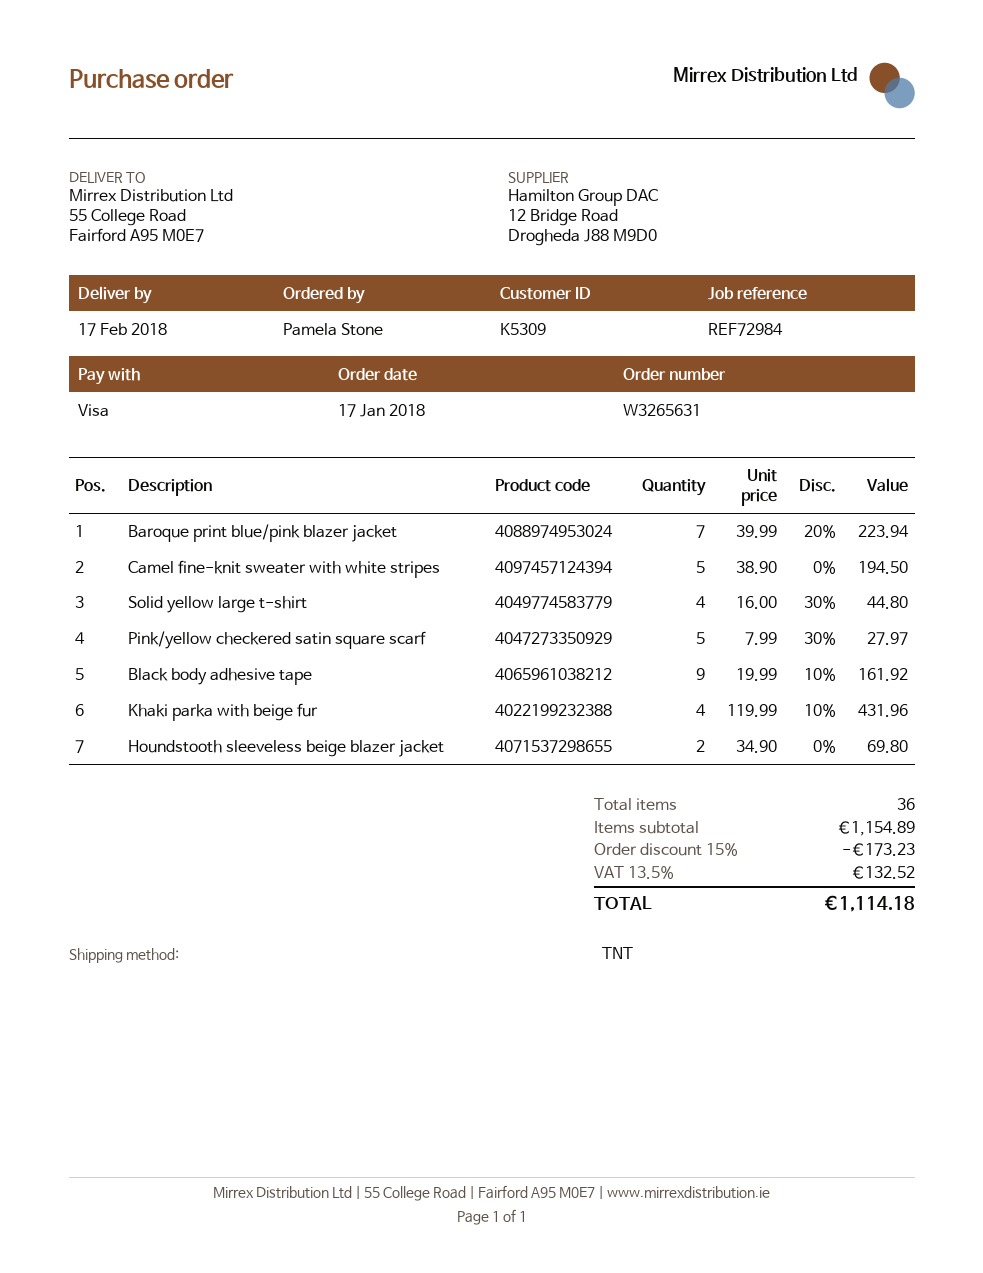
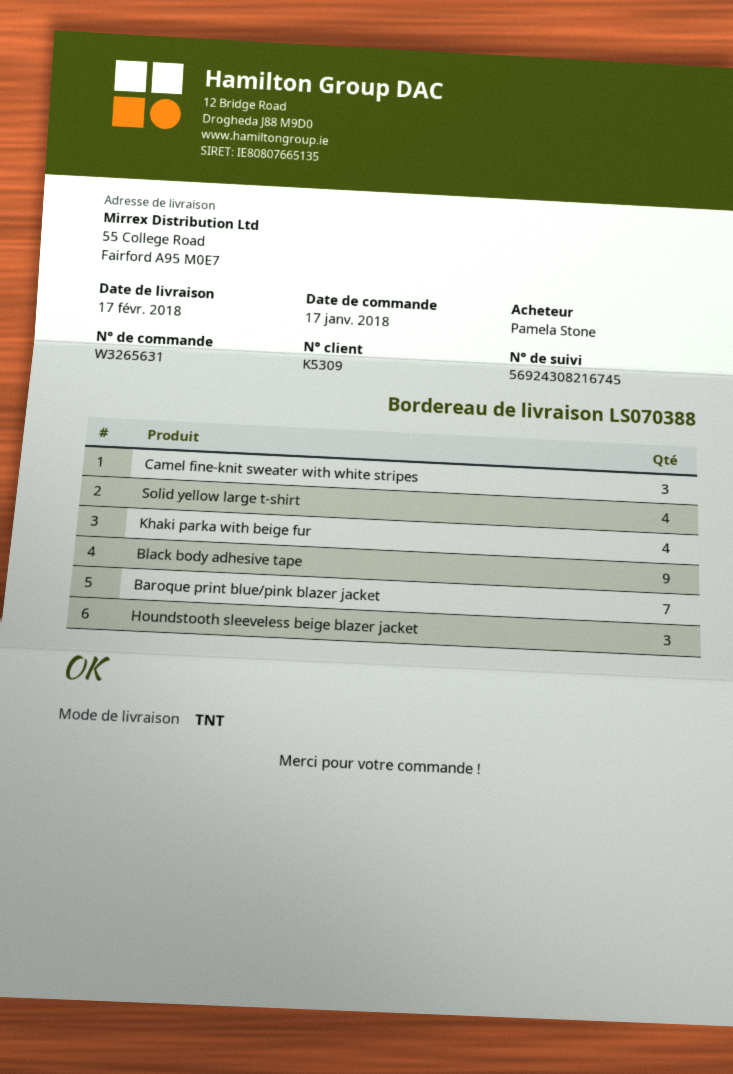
Camel fine-knit sweater with white stripes: 5 -> 3
Pink/yellow checkered satin square scarf: 5 -> none
Houndstooth sleeveless beige blazer jacket: 2 -> 3

